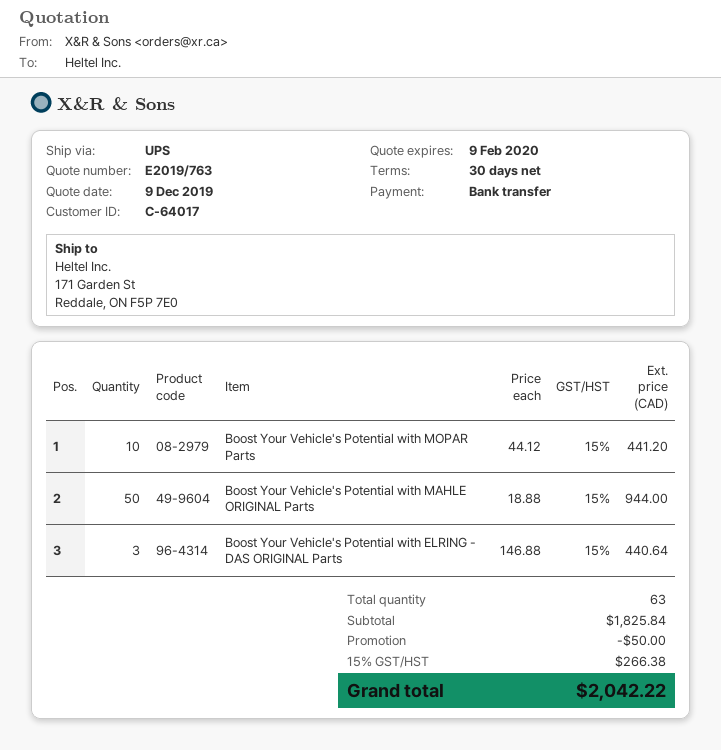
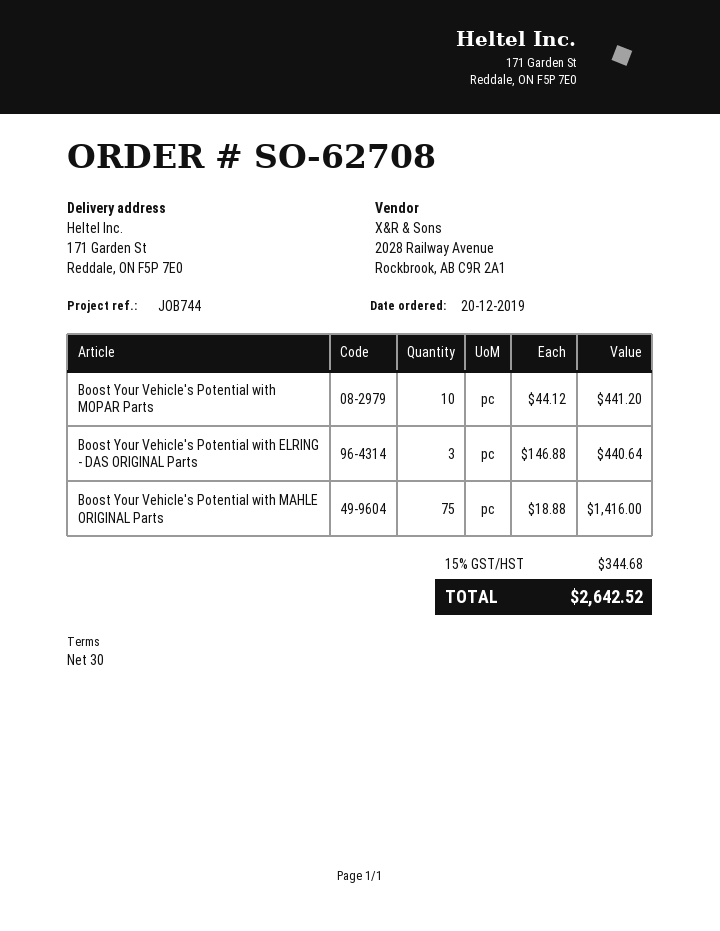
Boost Your Vehicle's Potential with MAHLE ORIGINAL Parts: 50 x 18.88 = 944.00 -> 75 x 18.88 = 1416.00
discount: 50.00 -> none
tax: 15% = 266.38 -> 15% = 344.68
total: 2042.22 -> 2642.52

